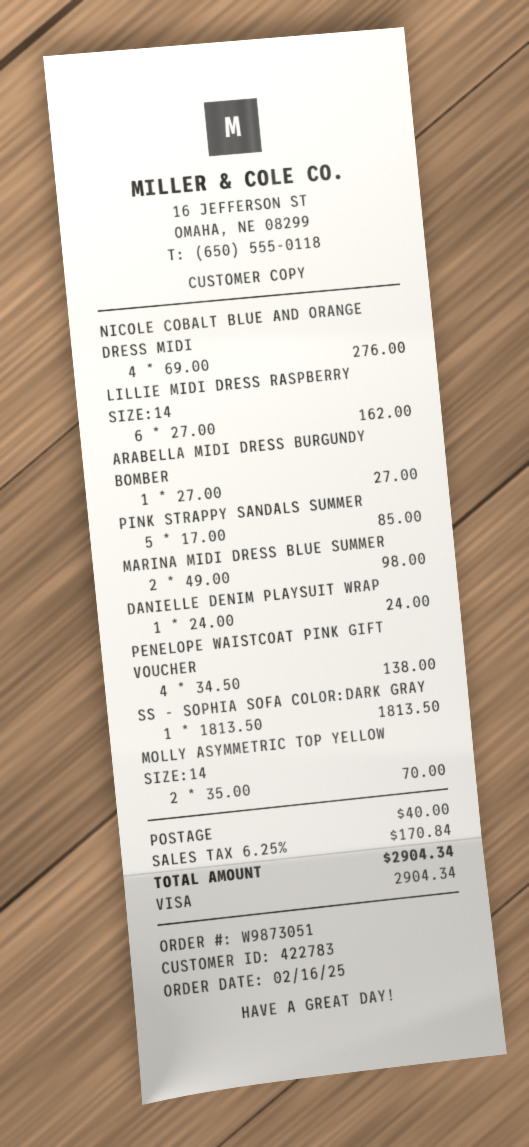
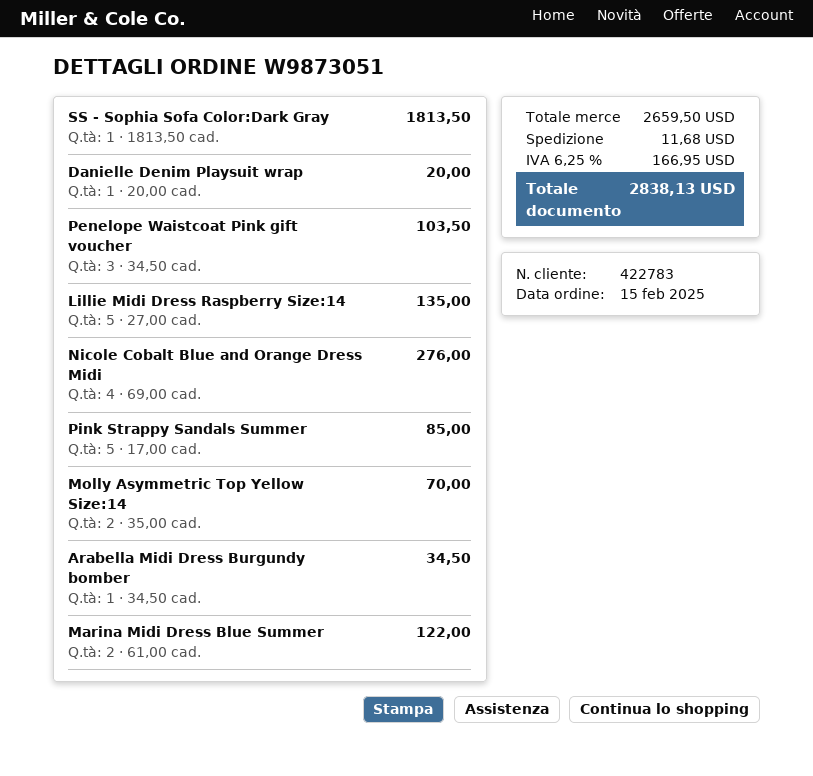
order date: 2025-02-16 -> 2025-02-15
LILLIE MIDI DRESS RASPBERRY SIZE:14: 6 x 27.00 = 162.00 -> 5 x 27.00 = 135.00
ARABELLA MIDI DRESS BURGUNDY BOMBER: 1 x 27.00 = 27.00 -> 1 x 34.50 = 34.50
MARINA MIDI DRESS BLUE SUMMER: 2 x 49.00 = 98.00 -> 2 x 61.00 = 122.00
DANIELLE DENIM PLAYSUIT WRAP: 1 x 24.00 = 24.00 -> 1 x 20.00 = 20.00
PENELOPE WAISTCOAT PINK GIFT VOUCHER: 4 x 34.50 = 138.00 -> 3 x 34.50 = 103.50
shipping: 40.00 -> 11.68
tax: 6.25% = 170.84 -> 6.25% = 166.95
total: 2904.34 -> 2838.13

